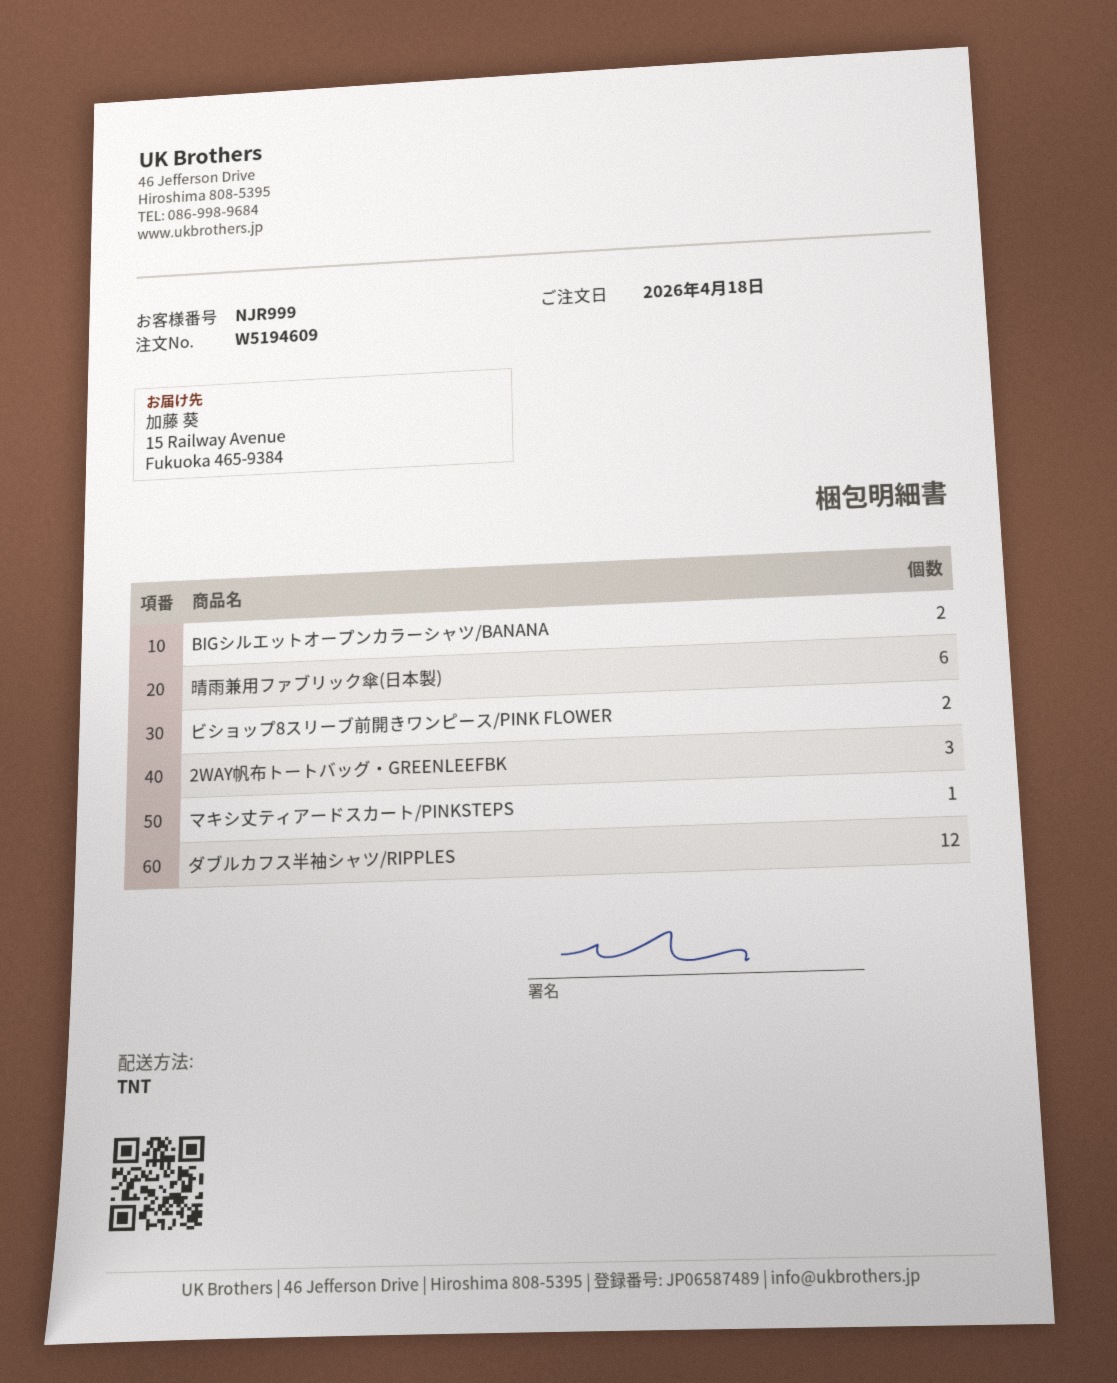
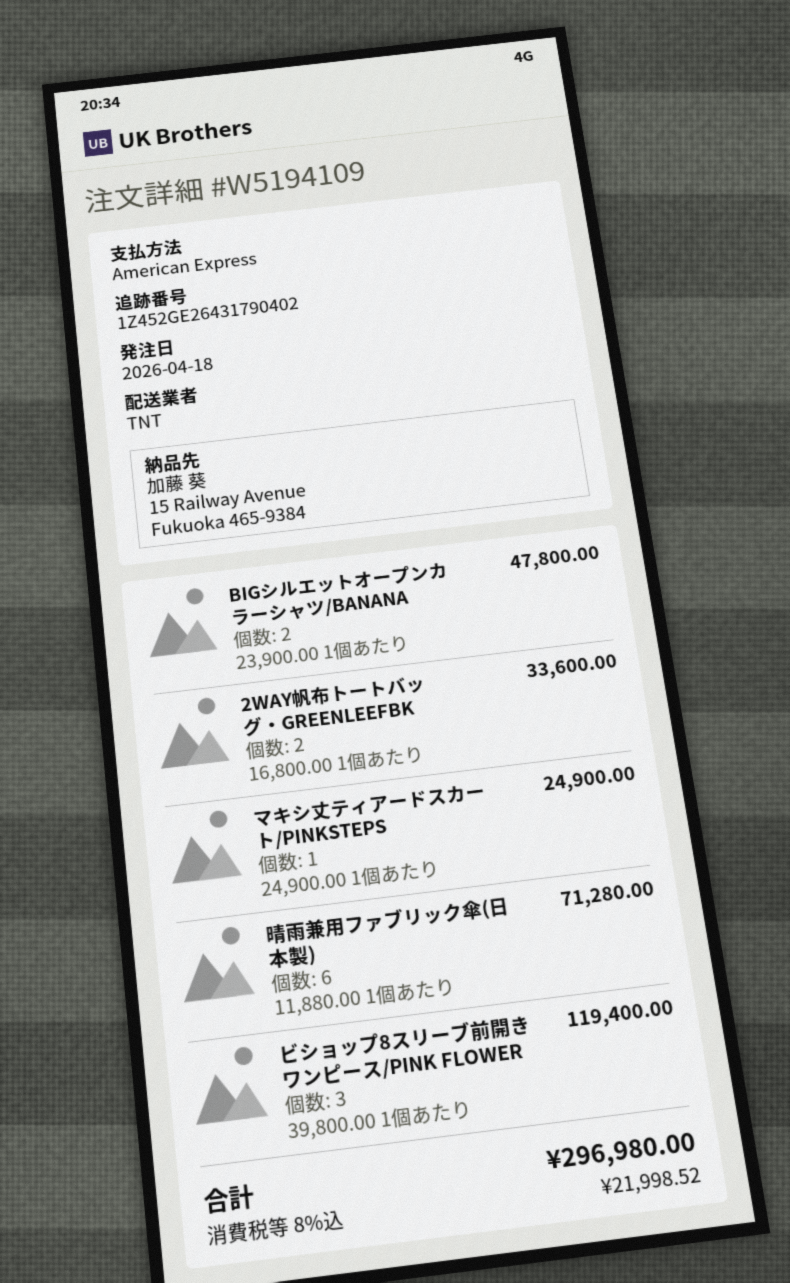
order number: W5194609 -> W5194109
ビショップ8スリーブ前開きワンピース/PINK FLOWER: 2 -> 3
2WAY帆布トートバッグ・GREENLEEFBK: 3 -> 2
ダブルカフス半袖シャツ/RIPPLES: 12 -> none

